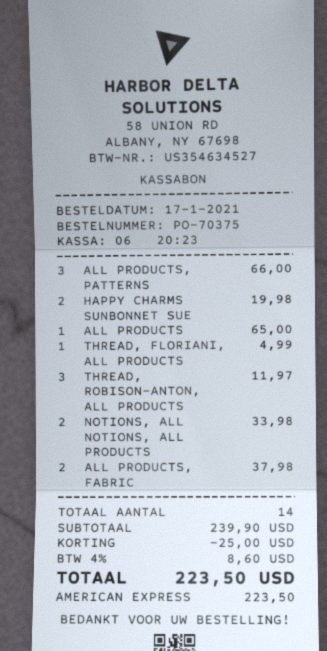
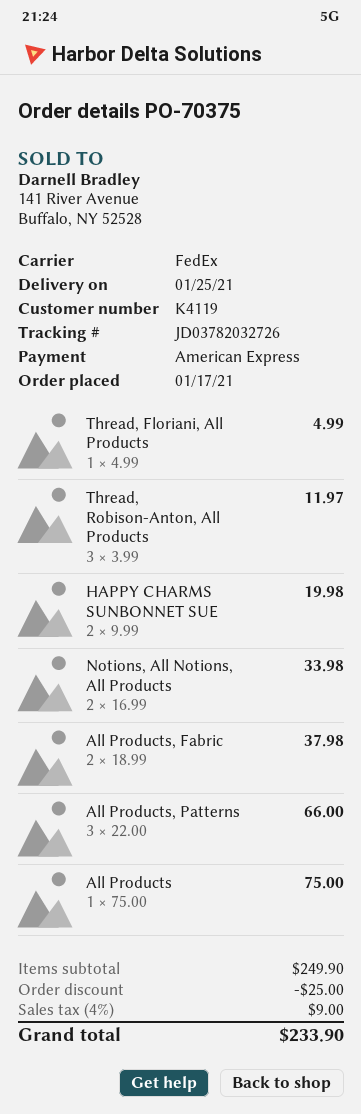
ALL PRODUCTS: 1 for 65.00 -> 1 for 75.00
subtotal: 239.90 -> 249.90
tax: 4% = 8.60 -> 4% = 9.00
total: 223.50 -> 233.90

